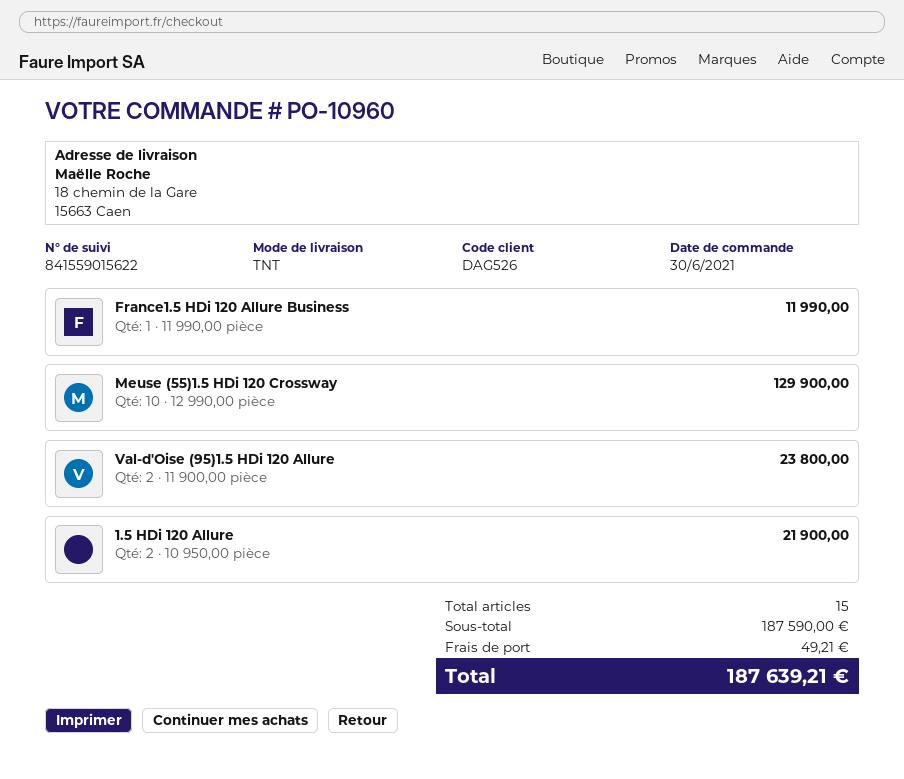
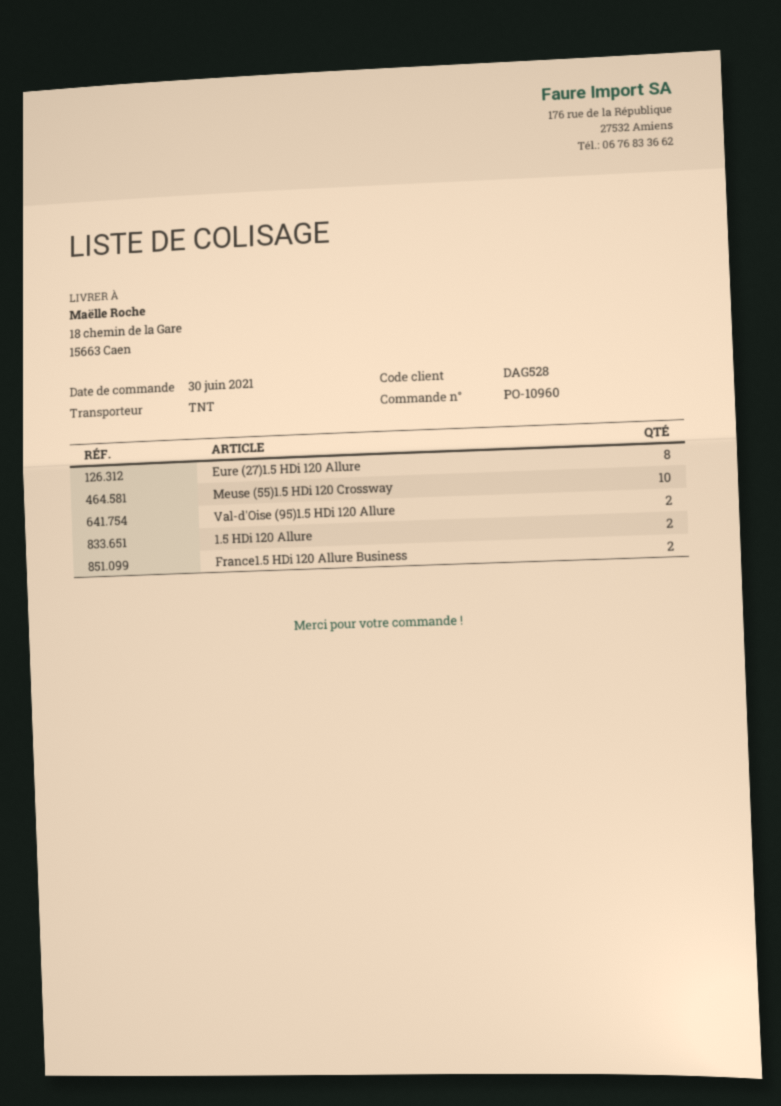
customer number: DAG526 -> DAG528
France1.5 HDi 120 Allure Business: 1 -> 2
Eure (27)1.5 HDi 120 Allure: none -> 8

